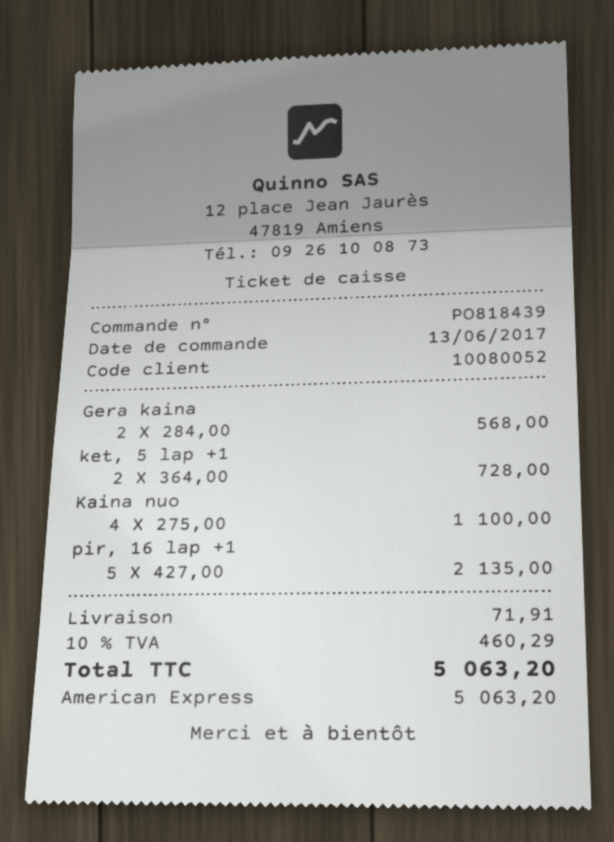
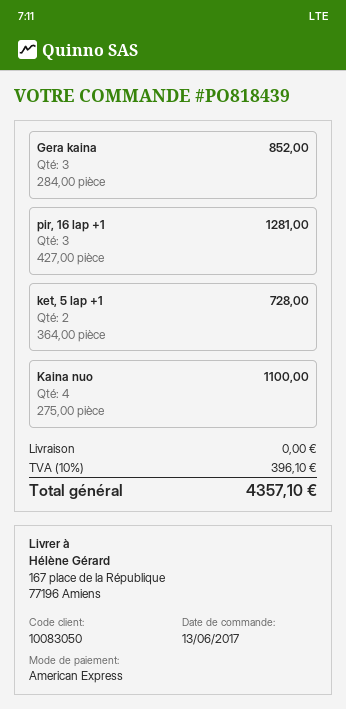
customer number: 10080052 -> 10083050
Gera kaina: 2 x 284.00 = 568.00 -> 3 x 284.00 = 852.00
pir, 16 lap +1: 5 x 427.00 = 2135.00 -> 3 x 427.00 = 1281.00
shipping: 71.91 -> 0.00
tax: 10% = 460.29 -> 10% = 396.10
total: 5063.20 -> 4357.10

